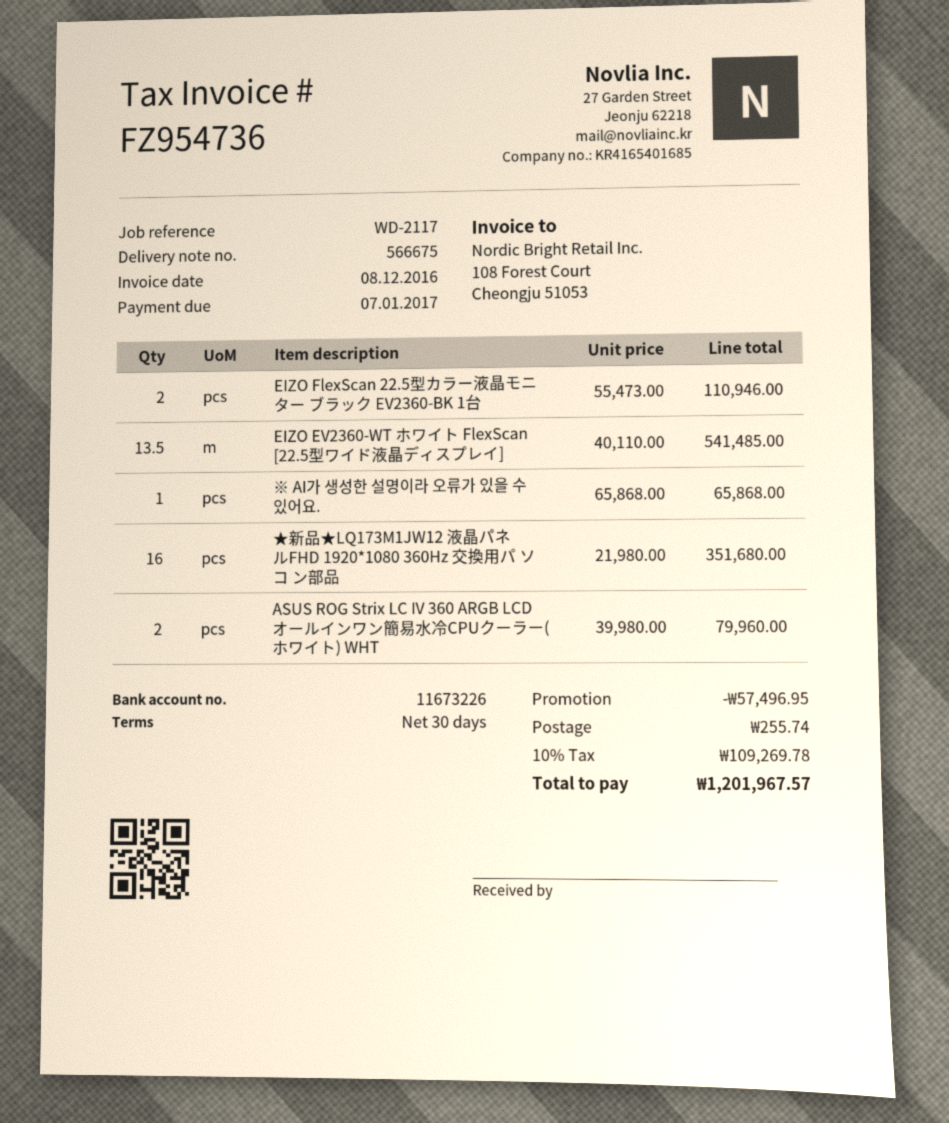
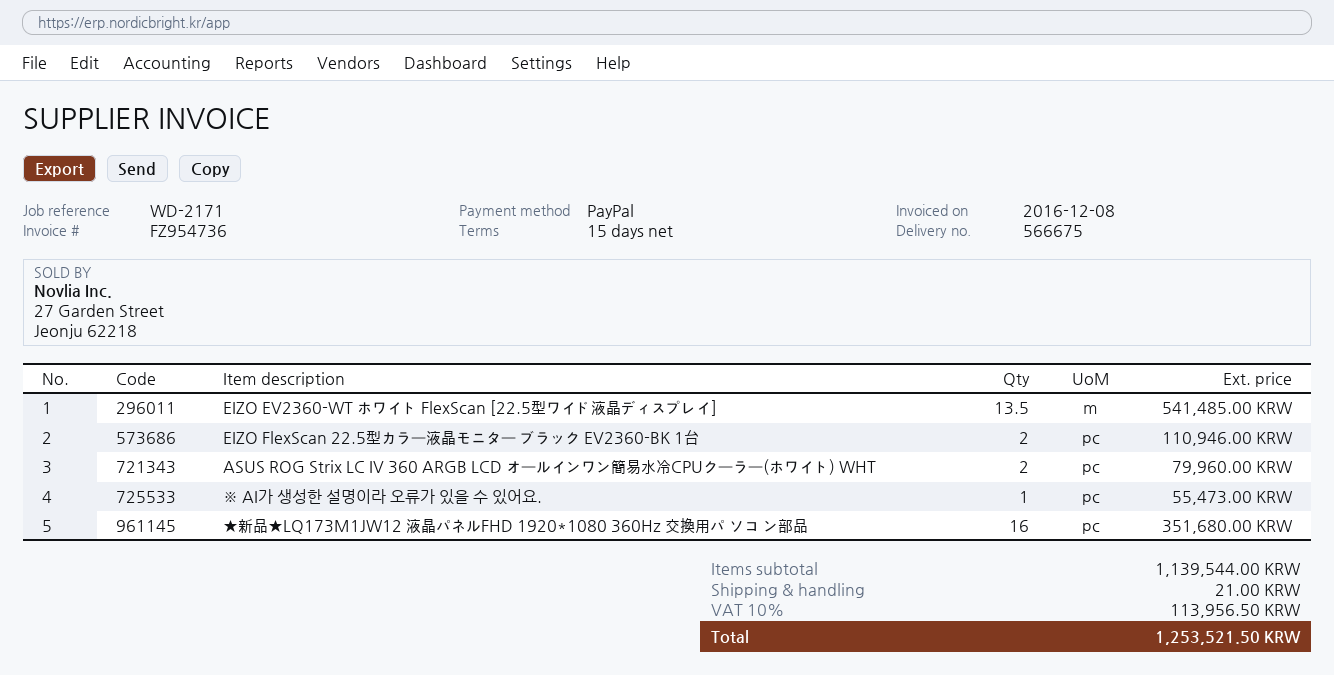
payment terms: 30 days -> 15 days
reference: WD-2117 -> WD-2171
※ AI가 생성한 설명이라 오류가 있을 수 있어요.: 1 for 65868.00 -> 1 for 55473.00
discount: 57496.95 -> none
shipping: 255.74 -> 21.00
tax: 10% = 109269.78 -> 10% = 113956.50
total: 1201967.57 -> 1253521.50

